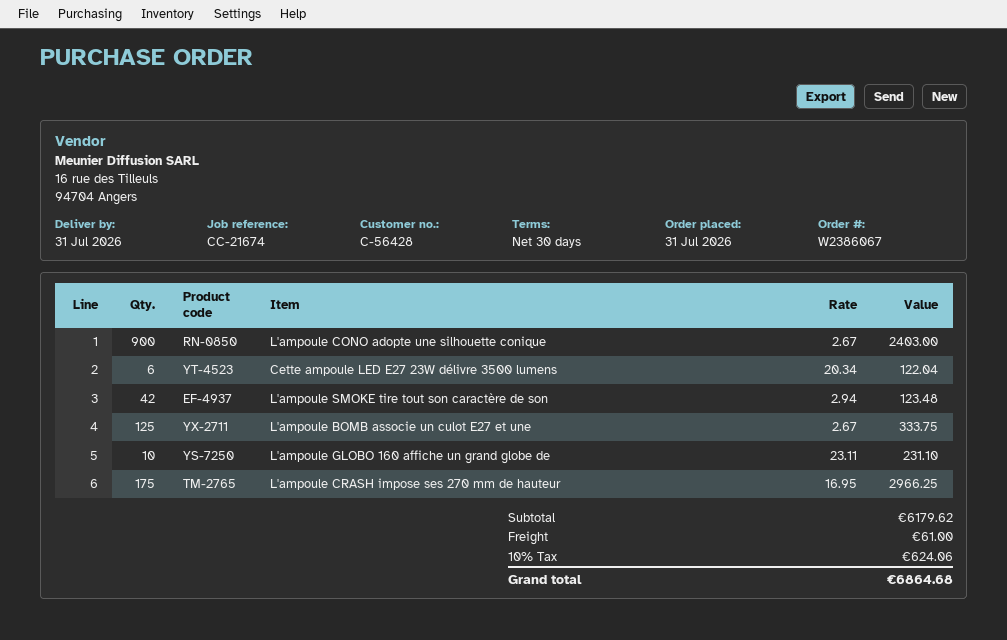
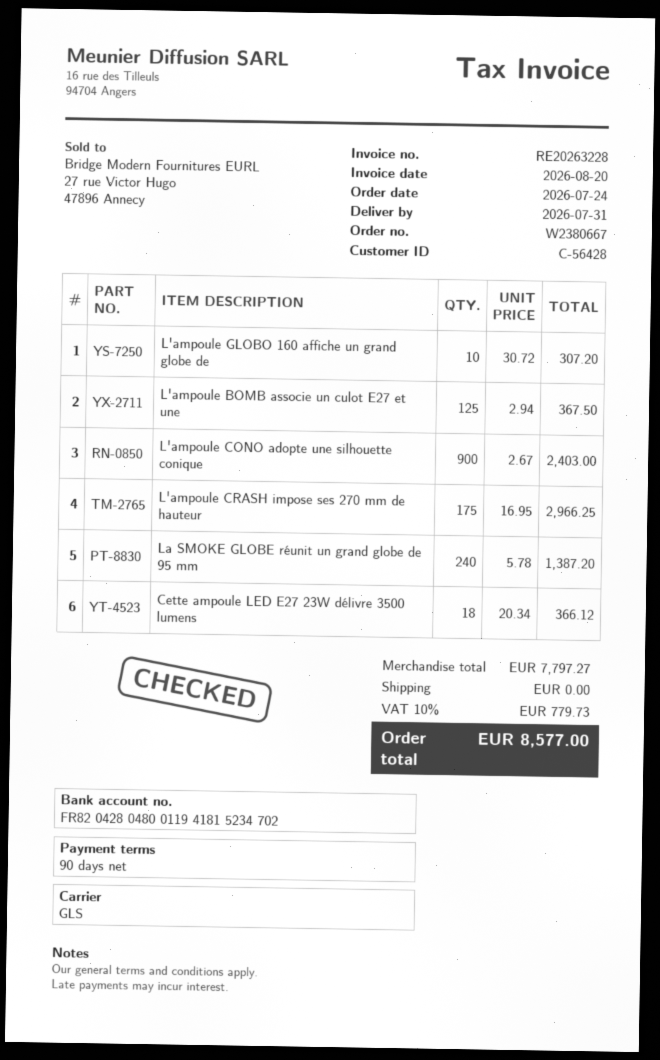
order number: W2386067 -> W2380667
order date: 2026-07-31 -> 2026-07-24
payment terms: 30 days -> 90 days
Cette ampoule LED E27 23W délivre 3500 lumens: 6 x 20.34 = 122.04 -> 18 x 20.34 = 366.12
L'ampoule SMOKE tire tout son caractère de son: 42 x 2.94 = 123.48 -> none
L'ampoule BOMB associe un culot E27 et une: 125 x 2.67 = 333.75 -> 125 x 2.94 = 367.50
L'ampoule GLOBO 160 affiche un grand globe de: 10 x 23.11 = 231.10 -> 10 x 30.72 = 307.20
La SMOKE GLOBE réunit un grand globe de 95 mm: none -> 240 x 5.78 = 1387.20
subtotal: 6179.62 -> 7797.27
shipping: 61.00 -> 0.00
tax: 10% = 624.06 -> 10% = 779.73
total: 6864.68 -> 8577.00

